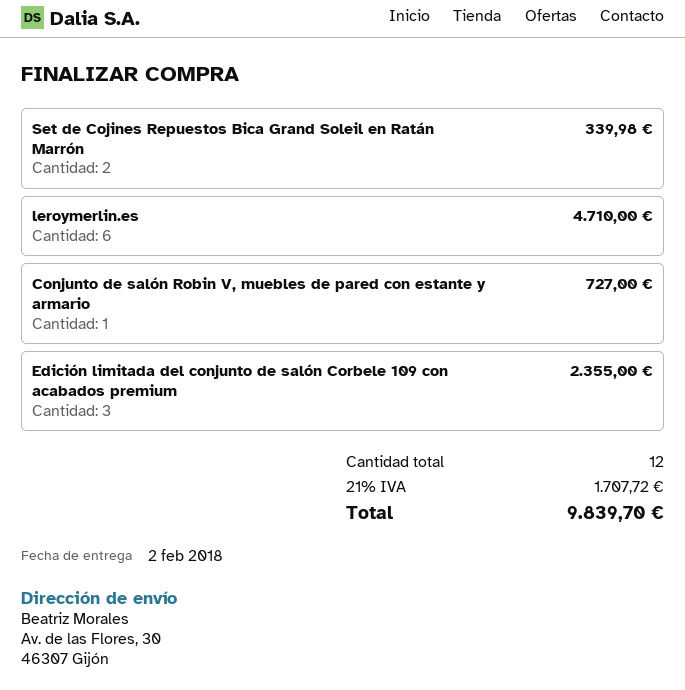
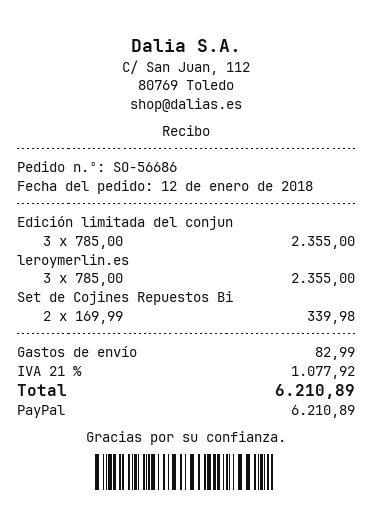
leroymerlin.es: 6 for 4710.00 -> 3 for 2355.00
Conjunto de salón Robin V, muebles de pared con estante y armario: 1 for 727.00 -> none
shipping: none -> 82.99
tax: 21% = 1707.72 -> 21% = 1077.92
total: 9839.70 -> 6210.89

